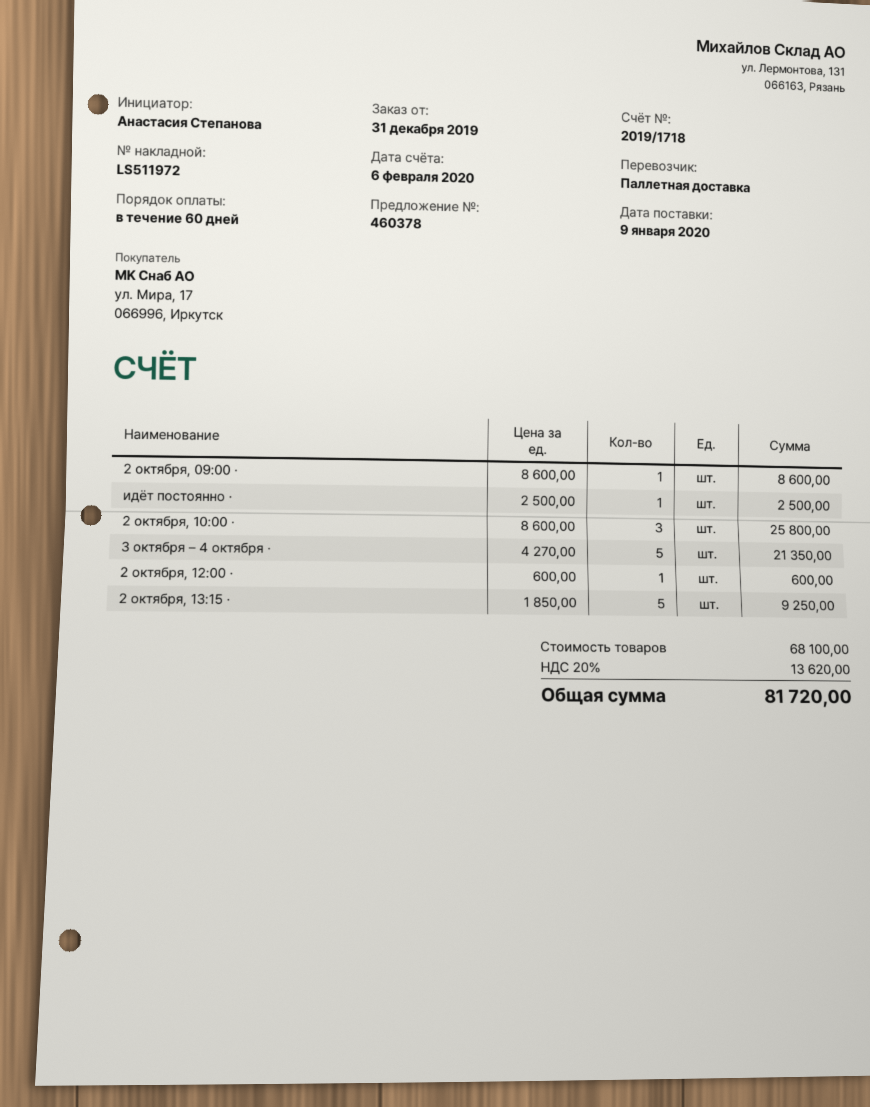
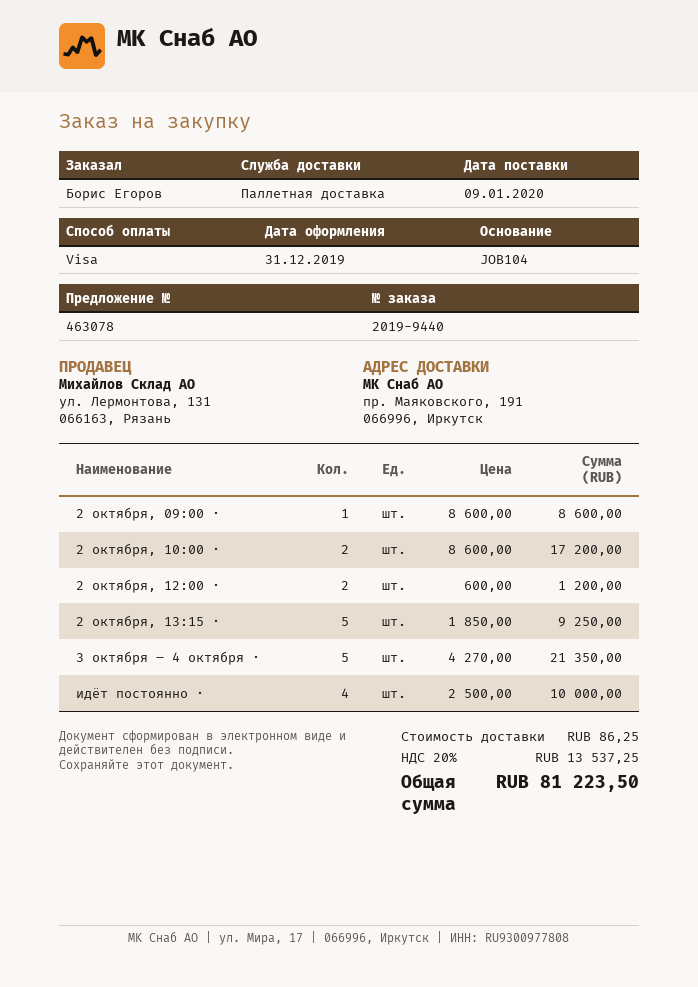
quote number: 460378 -> 463078
ordered by: Анастасия Степанова -> Борис Егоров
идёт постоянно ·: 1 x 2500.00 = 2500.00 -> 4 x 2500.00 = 10000.00
2 октября, 10:00 ·: 3 x 8600.00 = 25800.00 -> 2 x 8600.00 = 17200.00
2 октября, 12:00 ·: 1 x 600.00 = 600.00 -> 2 x 600.00 = 1200.00
shipping: none -> 86.25
tax: 20% = 13620.00 -> 20% = 13537.25
total: 81720.00 -> 81223.50

